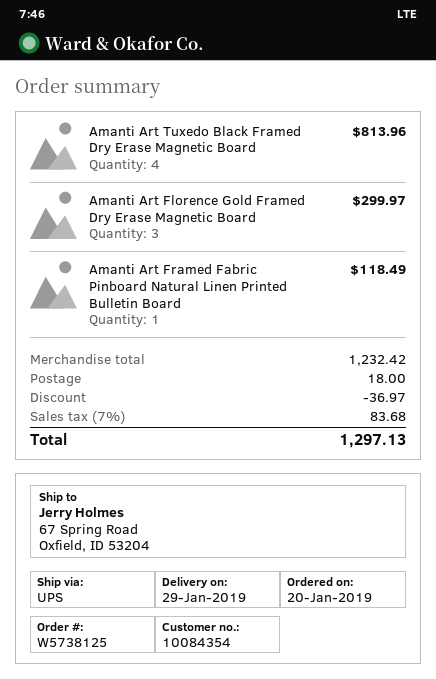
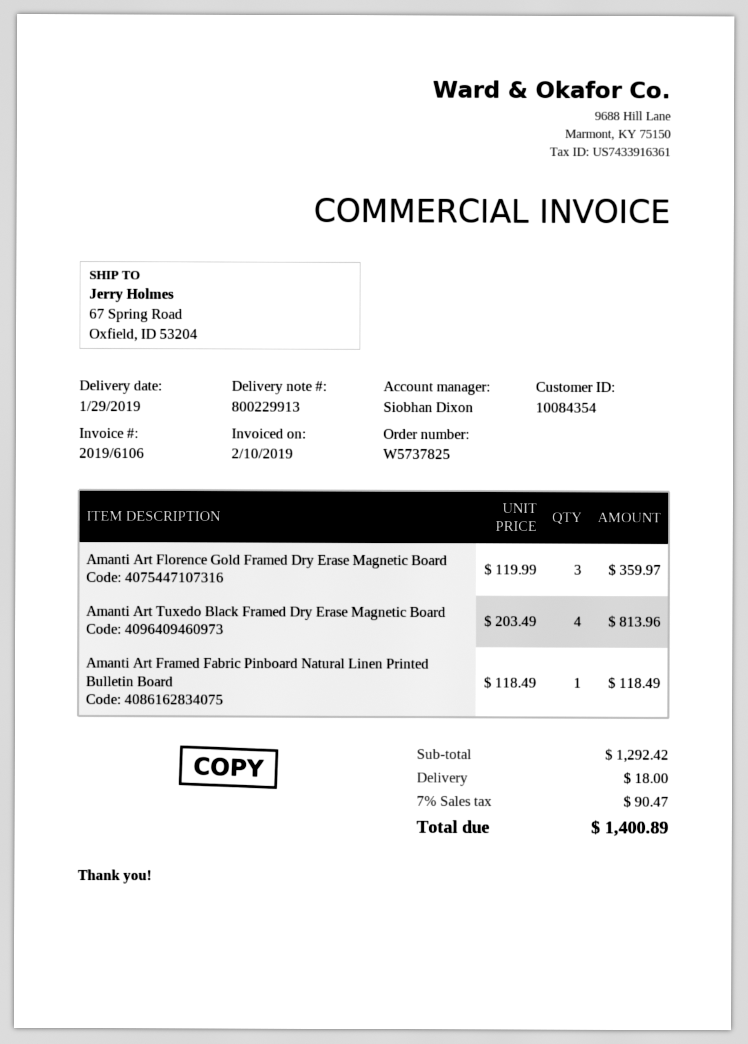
order number: W5738125 -> W5737825
Amanti Art Florence Gold Framed Dry Erase Magnetic Board: 3 for 299.97 -> 3 for 359.97
subtotal: 1232.42 -> 1292.42
discount: 36.97 -> none
tax: 7% = 83.68 -> 7% = 90.47
total: 1297.13 -> 1400.89

